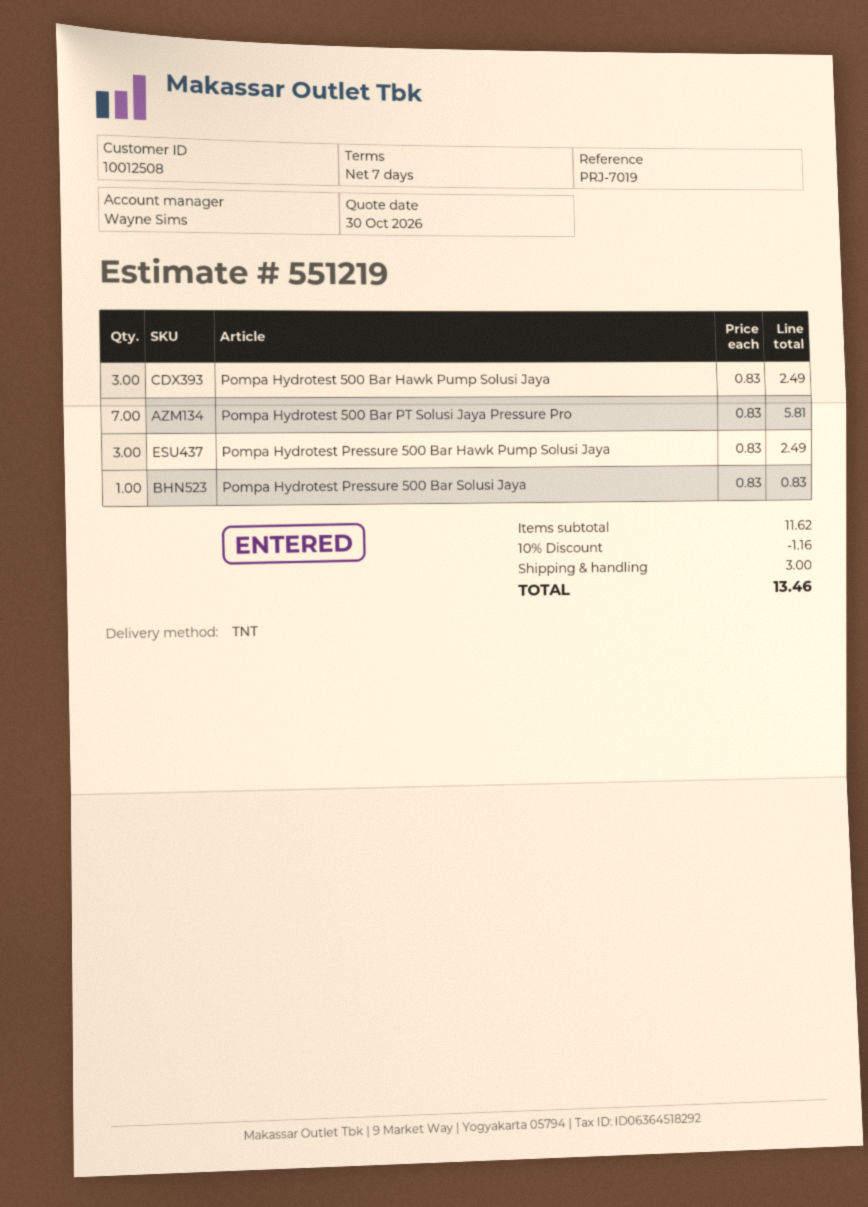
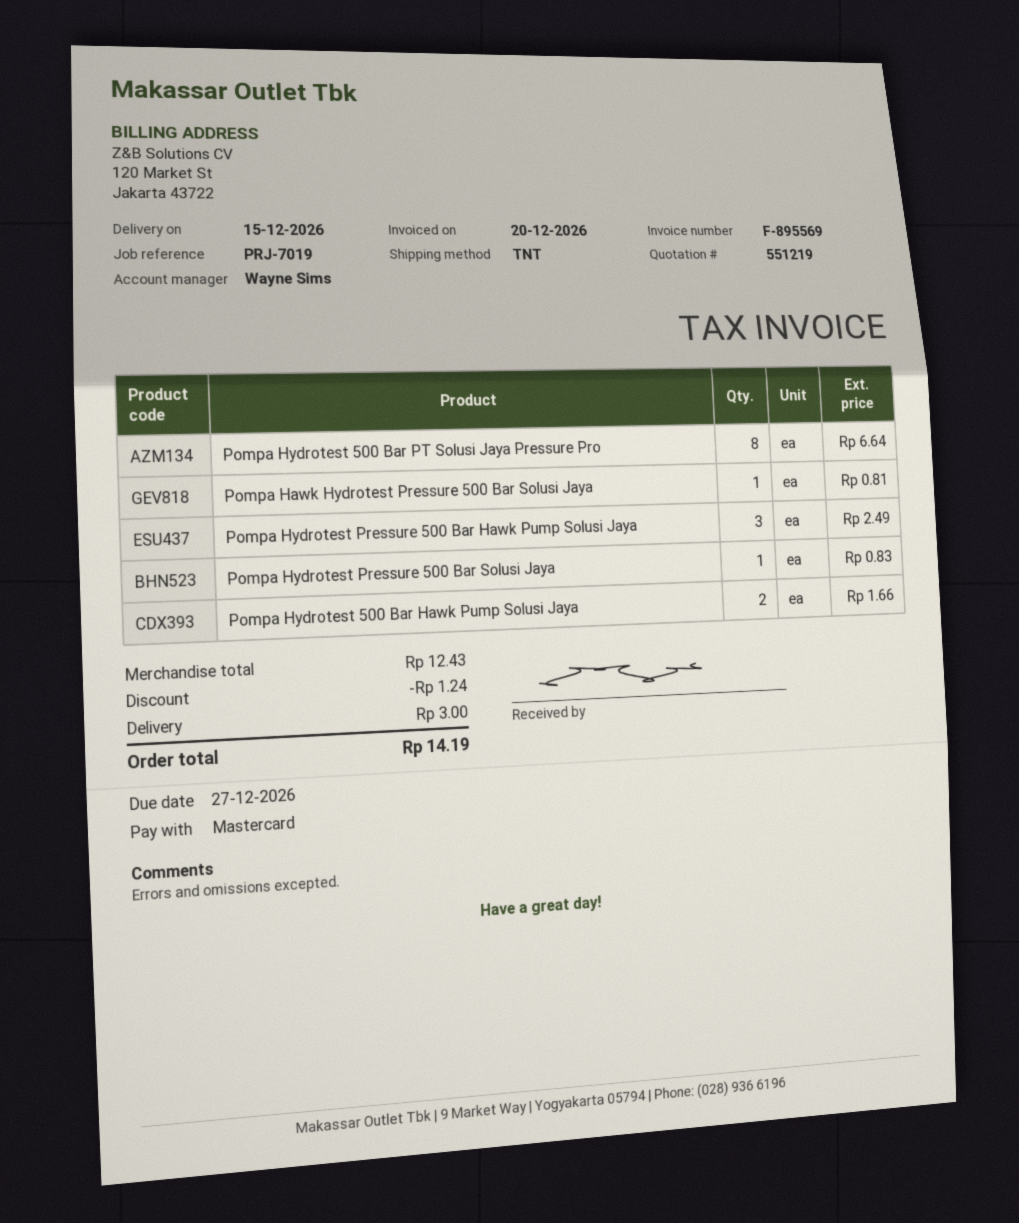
Pompa Hydrotest 500 Bar Hawk Pump Solusi Jaya: 3 for 2.49 -> 2 for 1.66
Pompa Hydrotest 500 Bar PT Solusi Jaya Pressure Pro: 7 for 5.81 -> 8 for 6.64
Pompa Hawk Hydrotest Pressure 500 Bar Solusi Jaya: none -> 1 for 0.81
subtotal: 11.62 -> 12.43
discount: 1.16 -> 1.24
total: 13.46 -> 14.19

